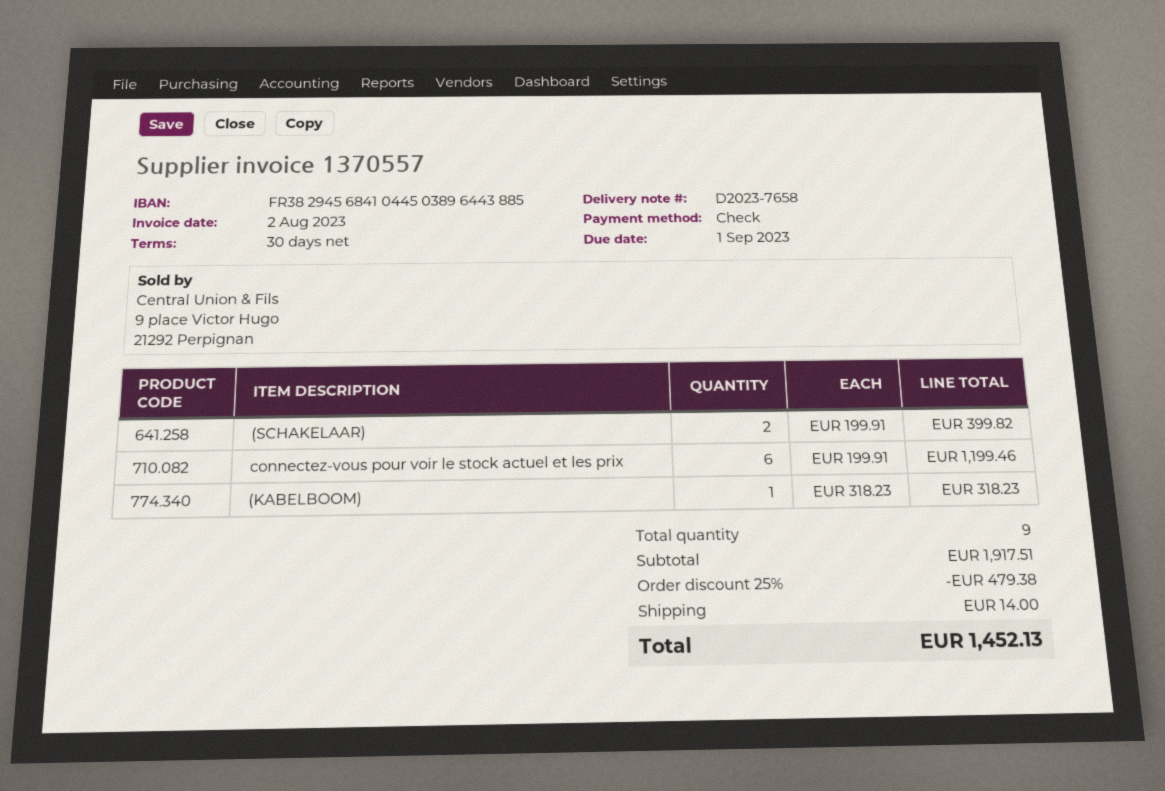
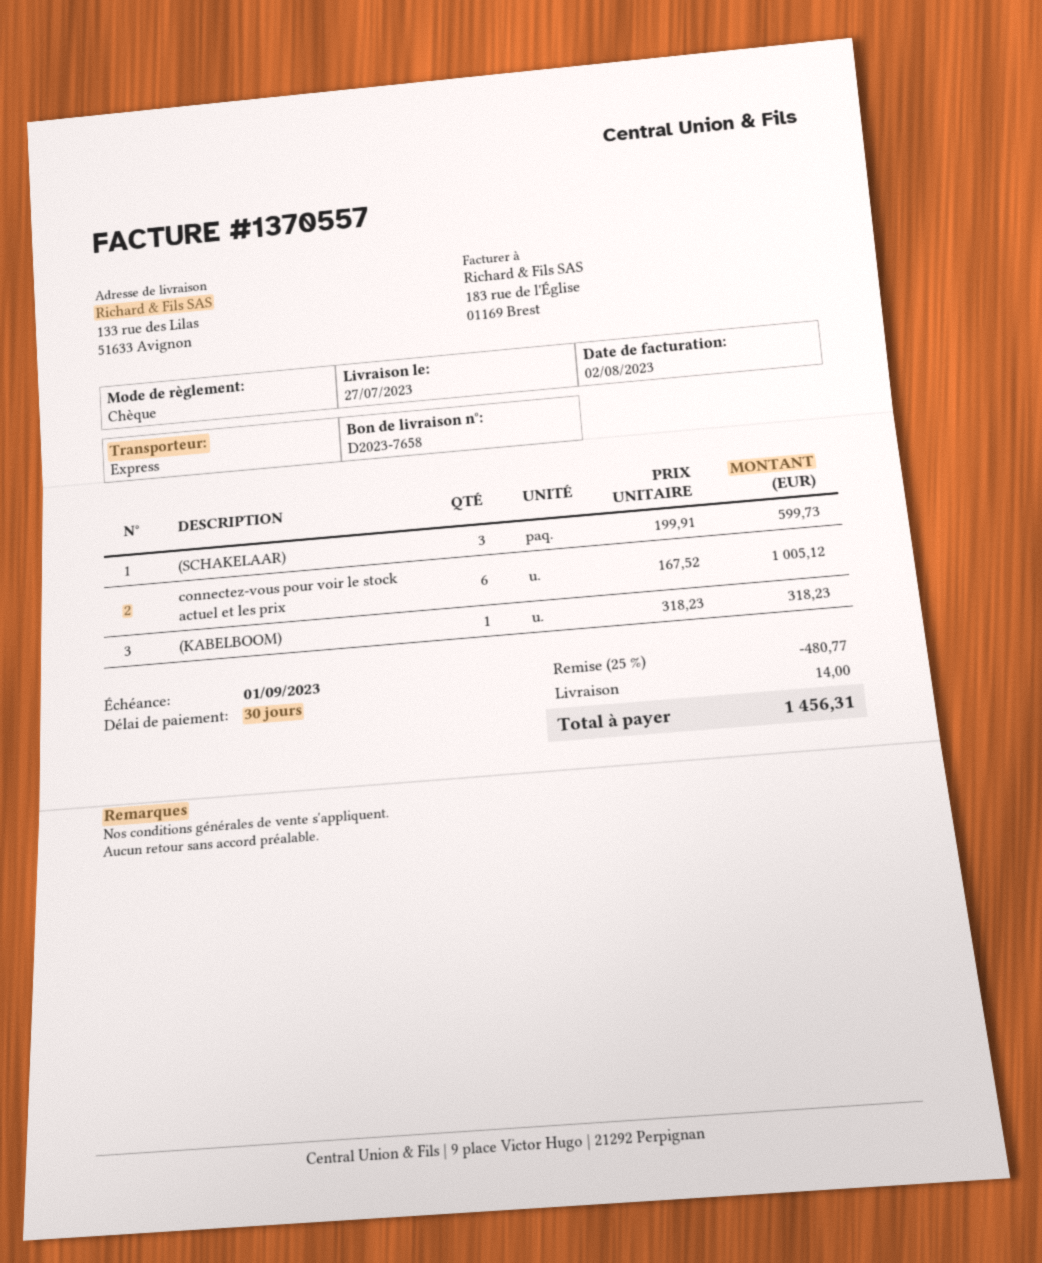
(SCHAKELAAR): 2 x 199.91 = 399.82 -> 3 x 199.91 = 599.73
connectez-vous pour voir le stock actuel et les prix: 6 x 199.91 = 1199.46 -> 6 x 167.52 = 1005.12
discount: 25% = 479.38 -> 25% = 480.77
total: 1452.13 -> 1456.31

